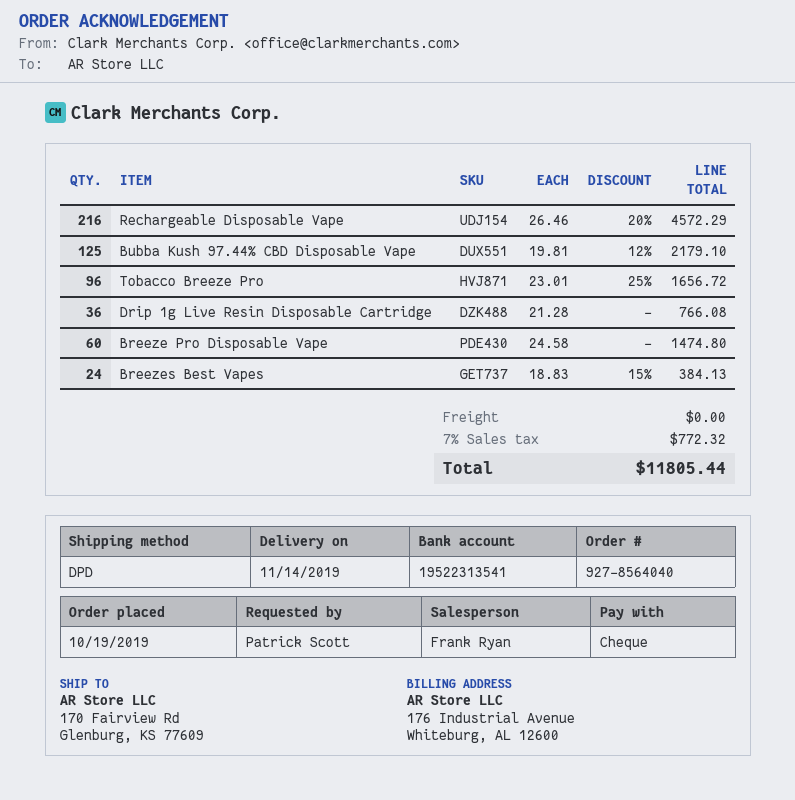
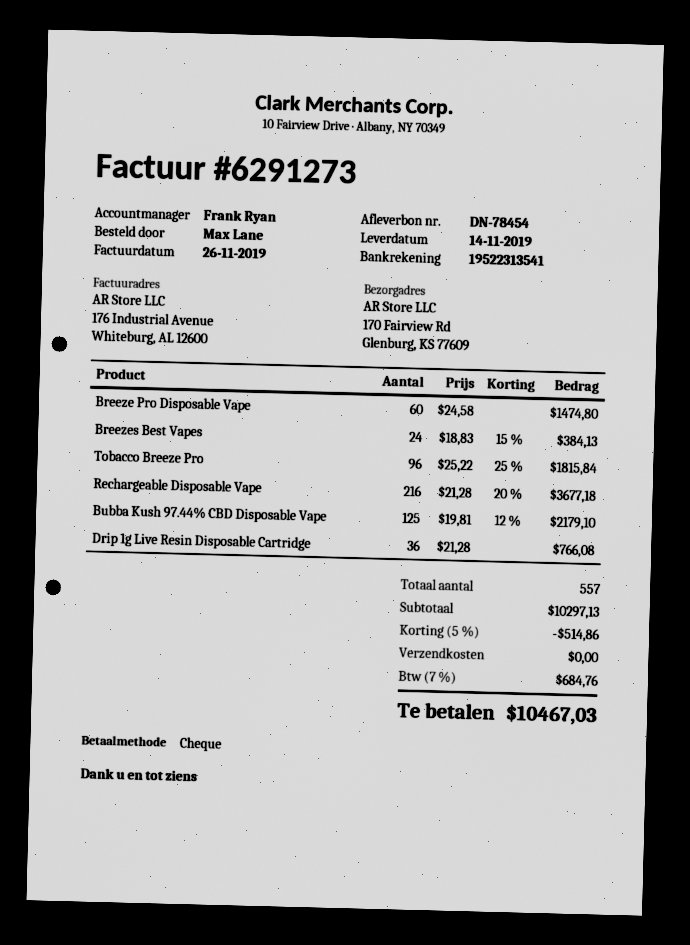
ordered by: Patrick Scott -> Max Lane
Rechargeable Disposable Vape: 216 x 26.46 - 20% = 4572.29 -> 216 x 21.28 - 20% = 3677.18
Tobacco Breeze Pro: 96 x 23.01 - 25% = 1656.72 -> 96 x 25.22 - 25% = 1815.84
discount: none -> 5% = 514.86
tax: 7% = 772.32 -> 7% = 684.76
total: 11805.44 -> 10467.03

